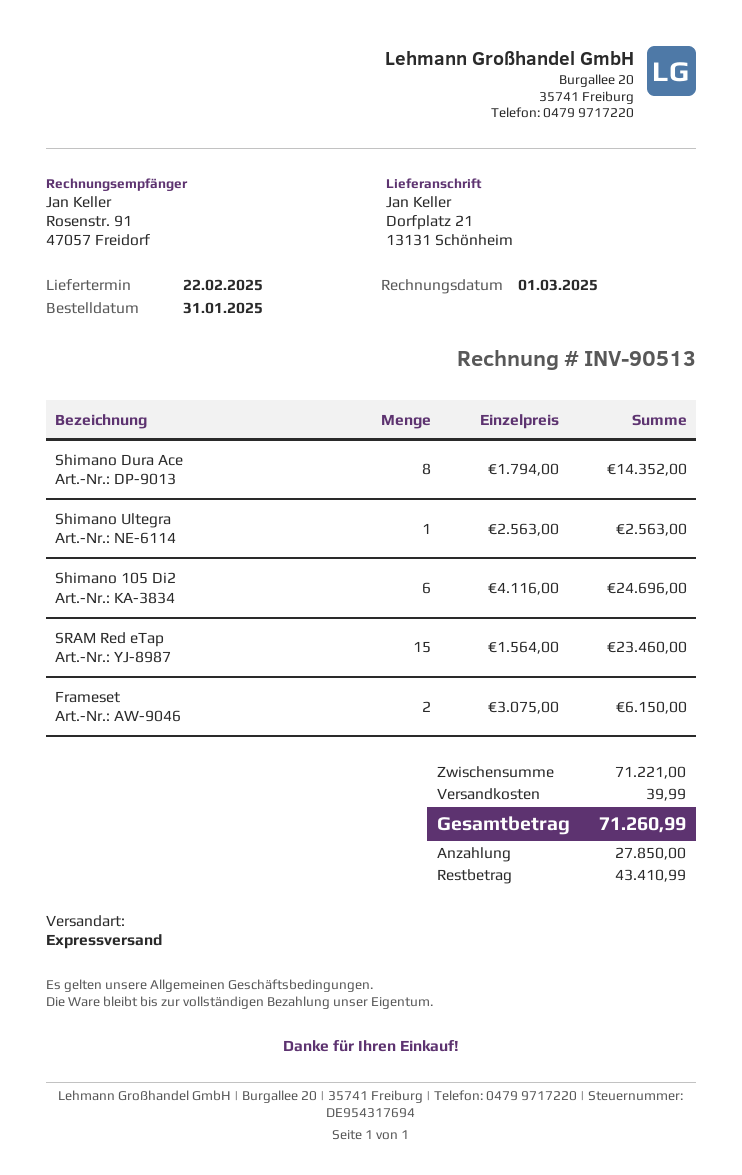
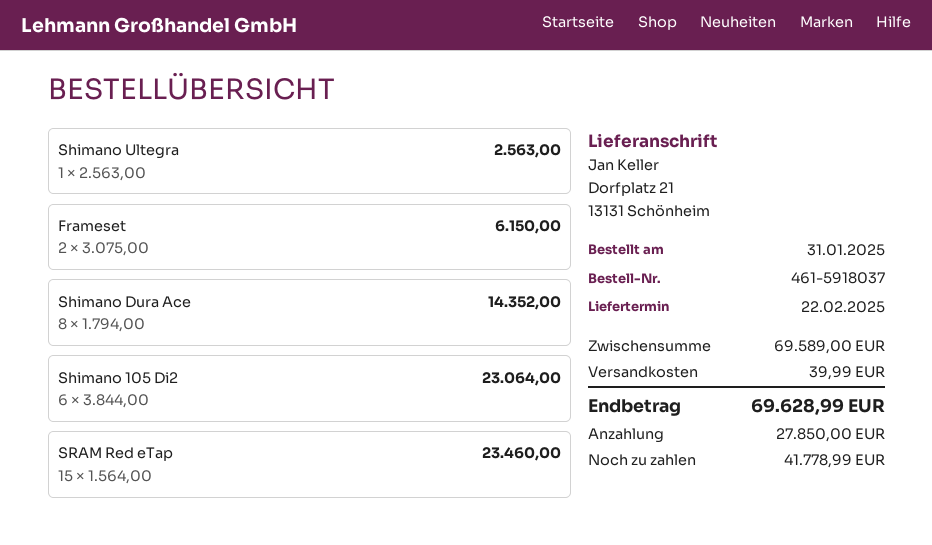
Shimano 105 Di2: 6 x 4116.00 = 24696.00 -> 6 x 3844.00 = 23064.00
subtotal: 71221.00 -> 69589.00
total: 71260.99 -> 69628.99
balance: 43410.99 -> 41778.99

